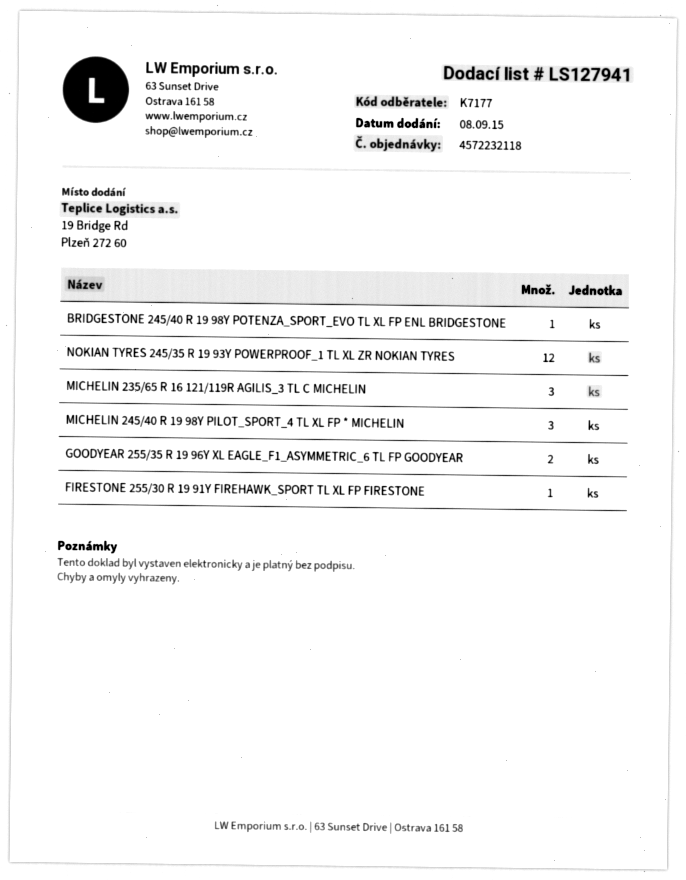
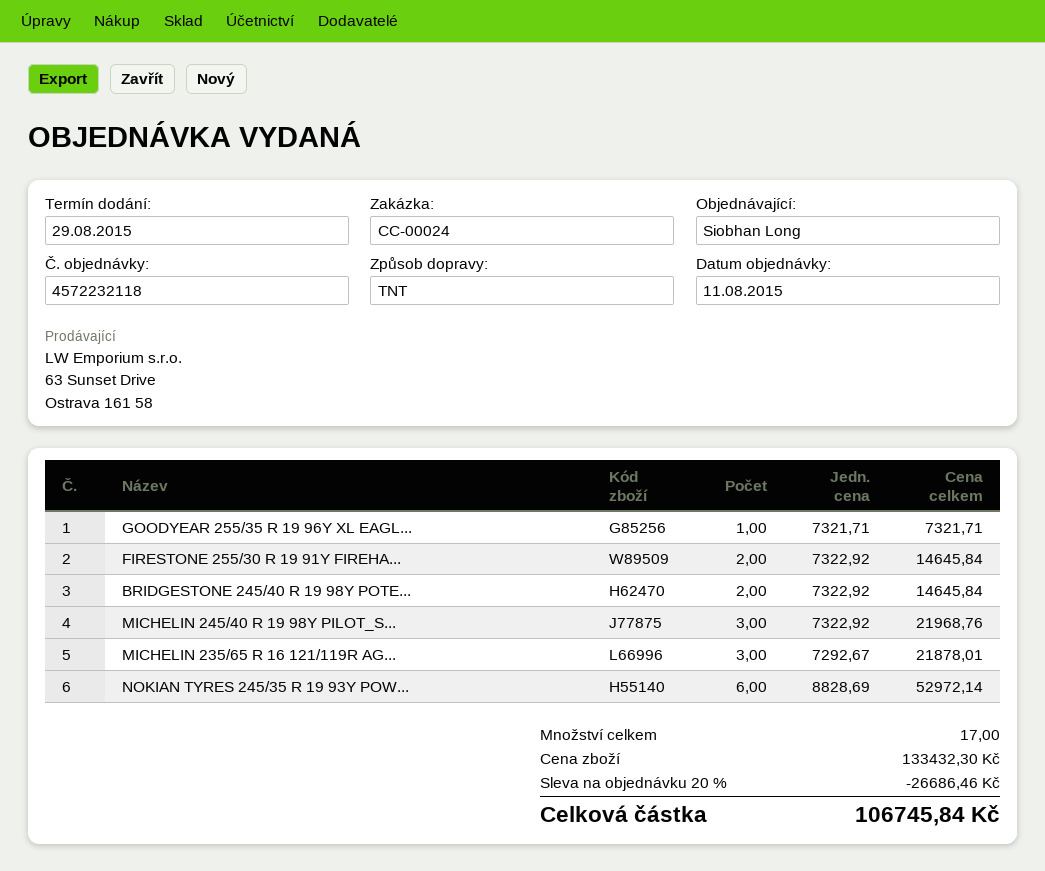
delivery date: 2015-09-08 -> 2015-08-29
BRIDGESTONE 245/40 R 19 98Y POTENZA_SPORT_EVO TL XL FP ENL BRIDGESTONE: 1 -> 2
NOKIAN TYRES 245/35 R 19 93Y POWERPROOF_1 TL XL ZR NOKIAN TYRES: 12 -> 6
GOODYEAR 255/35 R 19 96Y XL EAGLE_F1_ASYMMETRIC_6 TL FP GOODYEAR: 2 -> 1
FIRESTONE 255/30 R 19 91Y FIREHAWK_SPORT TL XL FP FIRESTONE: 1 -> 2

